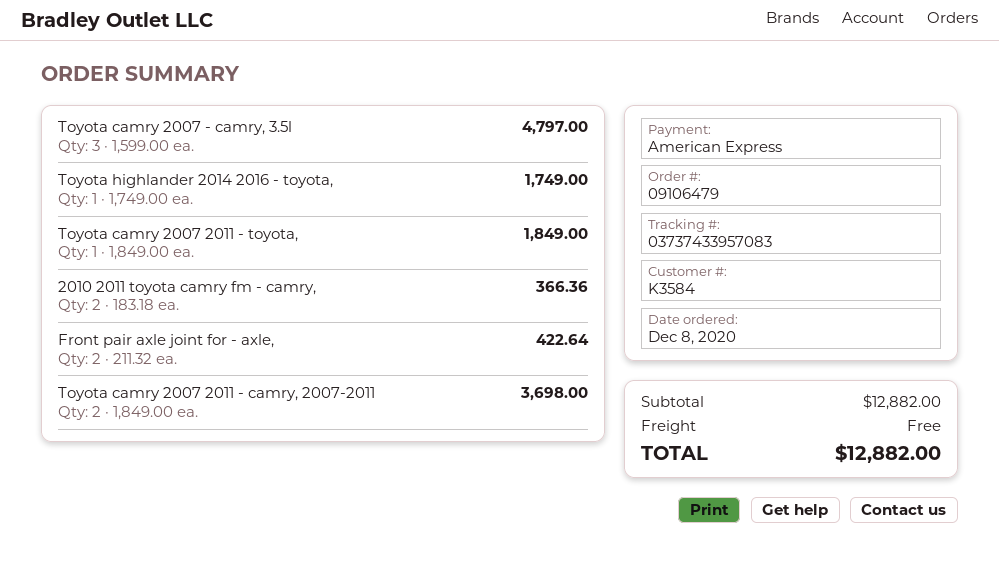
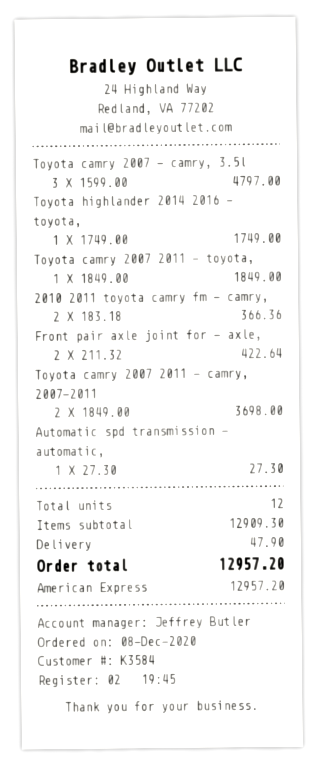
Automatic spd transmission - automatic,: none -> 1 x 27.30 = 27.30
subtotal: 12882.00 -> 12909.30
shipping: 0.00 -> 47.90
total: 12882.00 -> 12957.20

